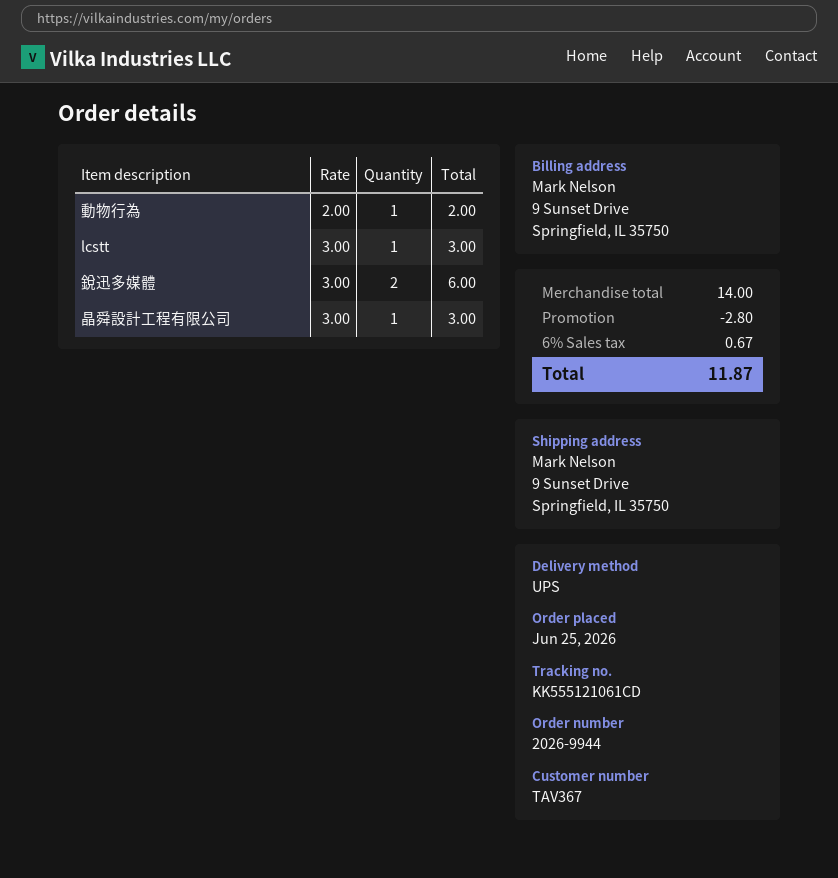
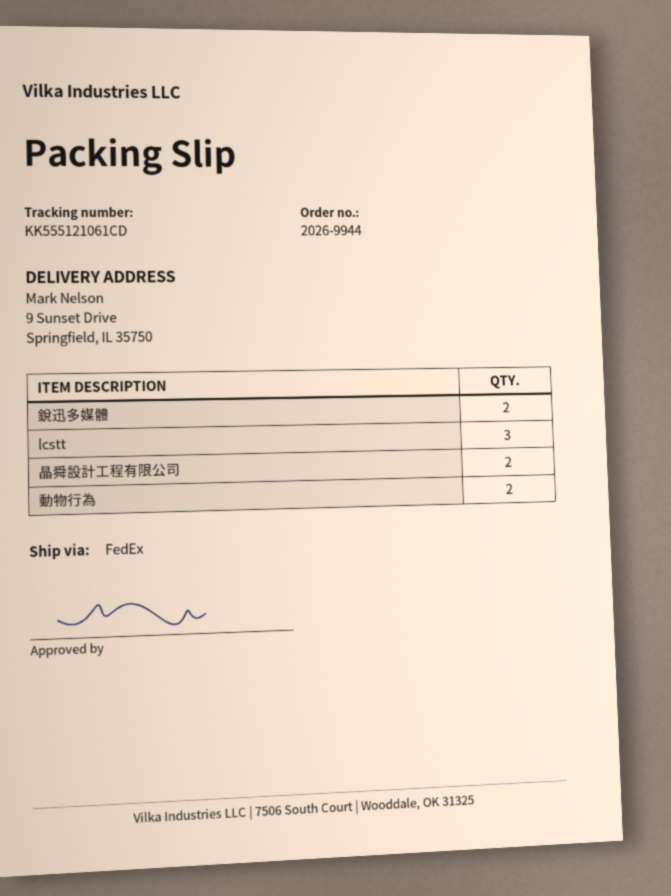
shipping method: UPS -> FedEx
動物行為: 1 -> 2
lcstt: 1 -> 3
晶舜設計工程有限公司: 1 -> 2

